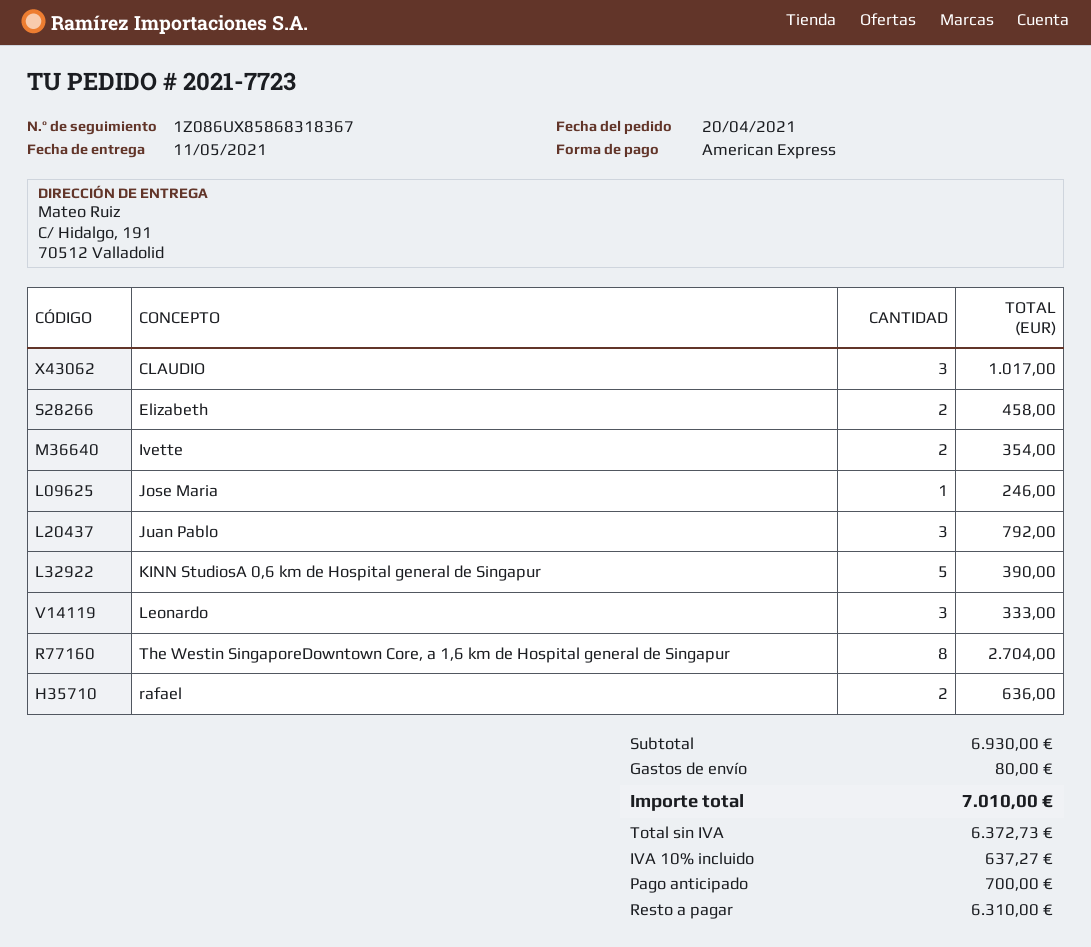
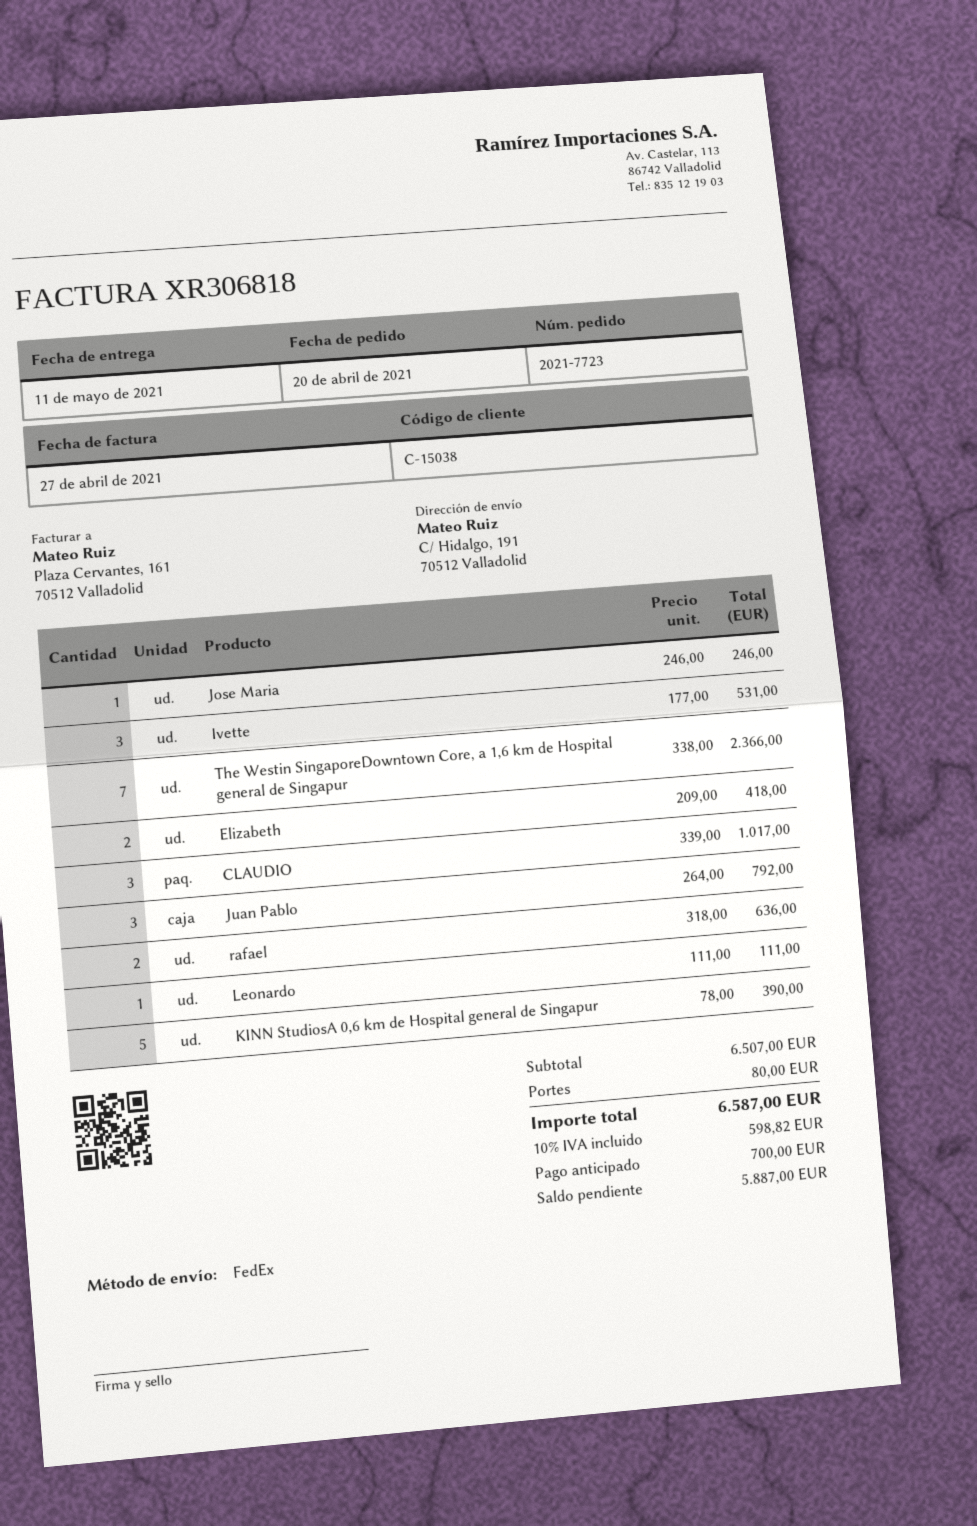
Elizabeth: 2 for 458.00 -> 2 for 418.00
Ivette: 2 for 354.00 -> 3 for 531.00
Leonardo: 3 for 333.00 -> 1 for 111.00
The Westin SingaporeDowntown Core, a 1,6 km de Hospital general de Singapur: 8 for 2704.00 -> 7 for 2366.00
subtotal: 6930.00 -> 6507.00
tax: 10% = 637.27 -> 10% = 598.82
total: 7010.00 -> 6587.00
balance: 6310.00 -> 5887.00

